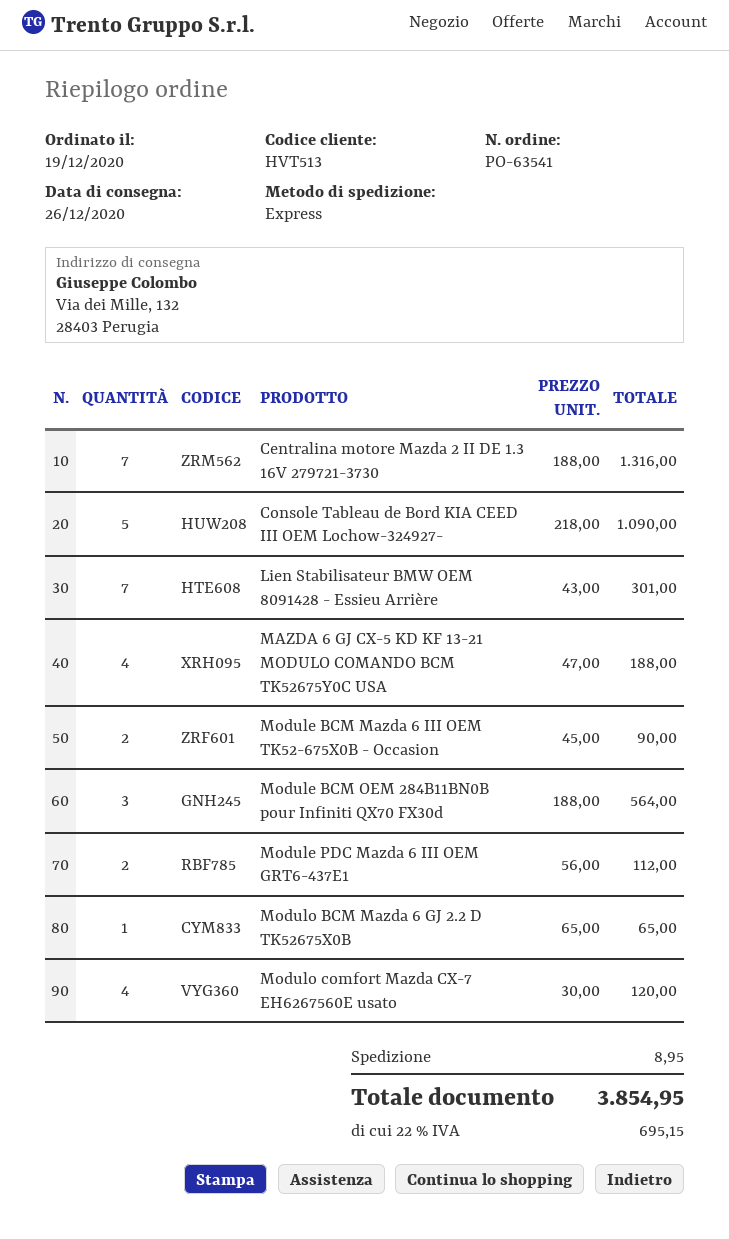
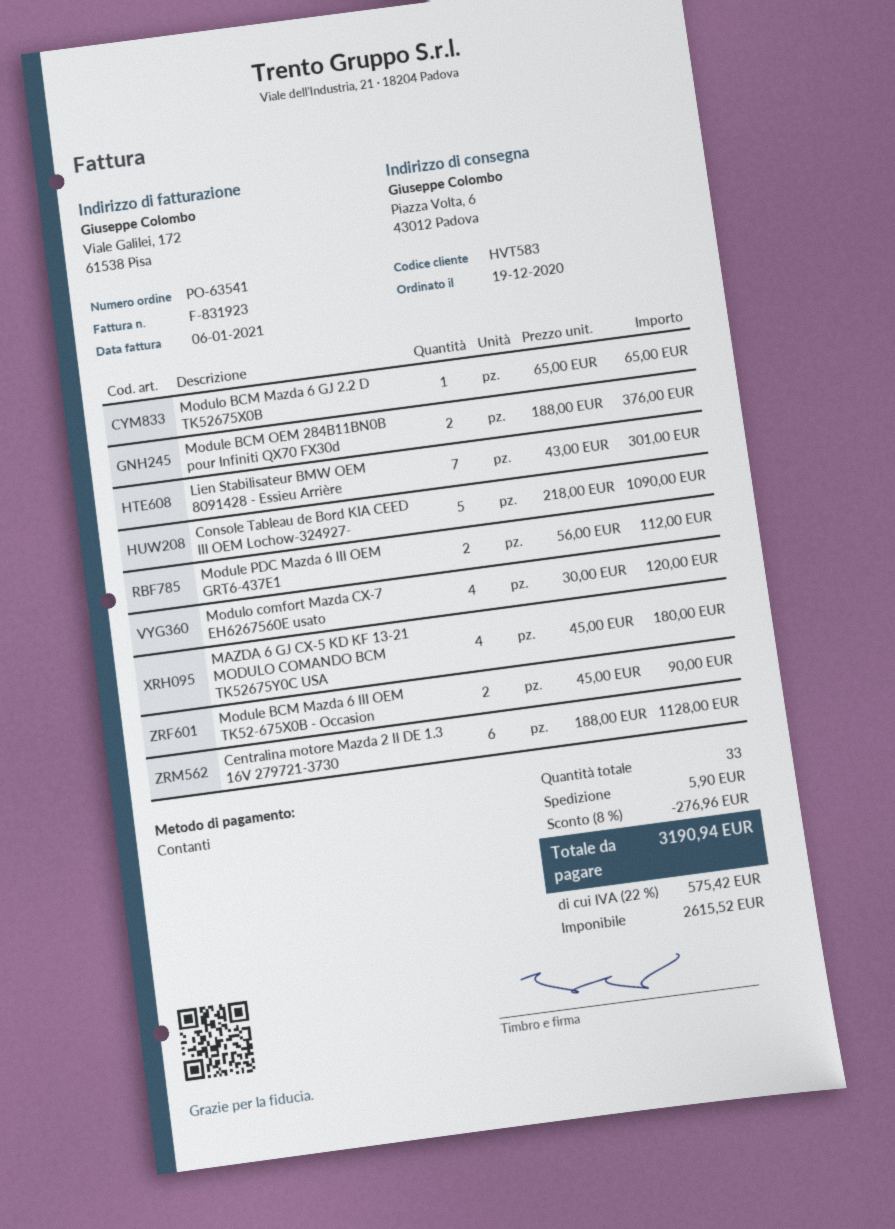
customer number: HVT513 -> HVT583
ship to: Via dei Mille, 132, 28403 Perugia -> Piazza Volta, 6, 43012 Padova
Centralina motore Mazda 2 II DE 1.3 16V 279721-3730: 7 x 188.00 = 1316.00 -> 6 x 188.00 = 1128.00
MAZDA 6 GJ CX-5 KD KF 13-21 MODULO COMANDO BCM TK52675Y0C USA: 4 x 47.00 = 188.00 -> 4 x 45.00 = 180.00
Module BCM OEM 284B11BN0B pour Infiniti QX70 FX30d: 3 x 188.00 = 564.00 -> 2 x 188.00 = 376.00
discount: none -> 8% = 276.96
shipping: 8.95 -> 5.90
tax: 22% = 695.15 -> 22% = 575.42
total: 3854.95 -> 3190.94

